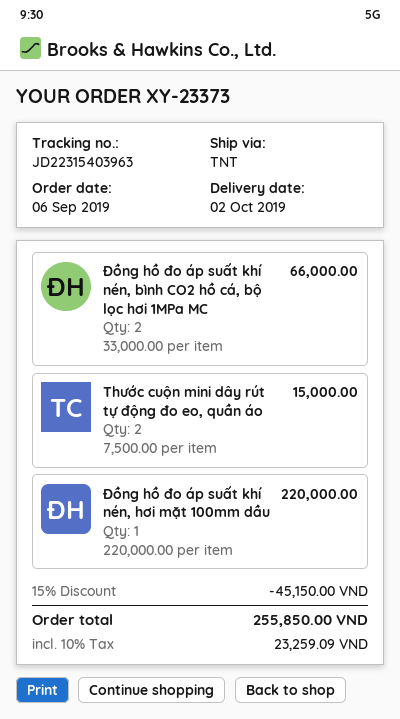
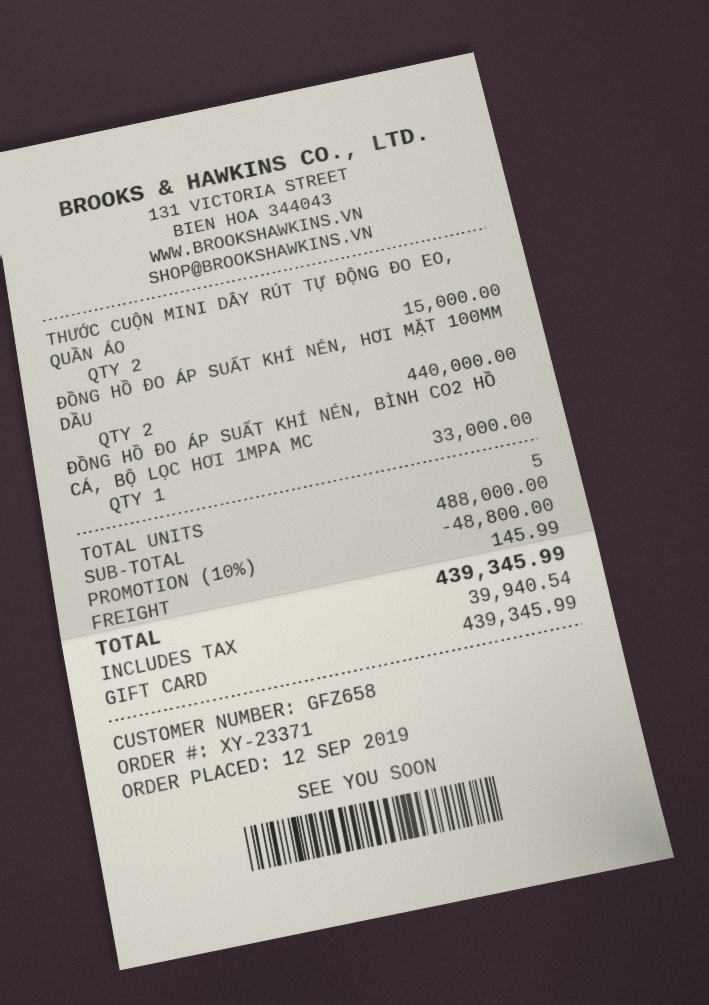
order number: XY-23373 -> XY-23371
order date: 2019-09-06 -> 2019-09-12
Đồng hồ đo áp suất khí nén, bình CO2 hồ cá, bộ lọc hơi 1MPa MC: 2 for 66000.00 -> 1 for 33000.00
Đồng hồ đo áp suất khí nén, hơi mặt 100mm dầu: 1 for 220000.00 -> 2 for 440000.00
discount: 15% = 45150.00 -> 10% = 48800.00
shipping: none -> 145.99
tax: 23259.09 -> 39940.54
total: 255850.00 -> 439345.99

